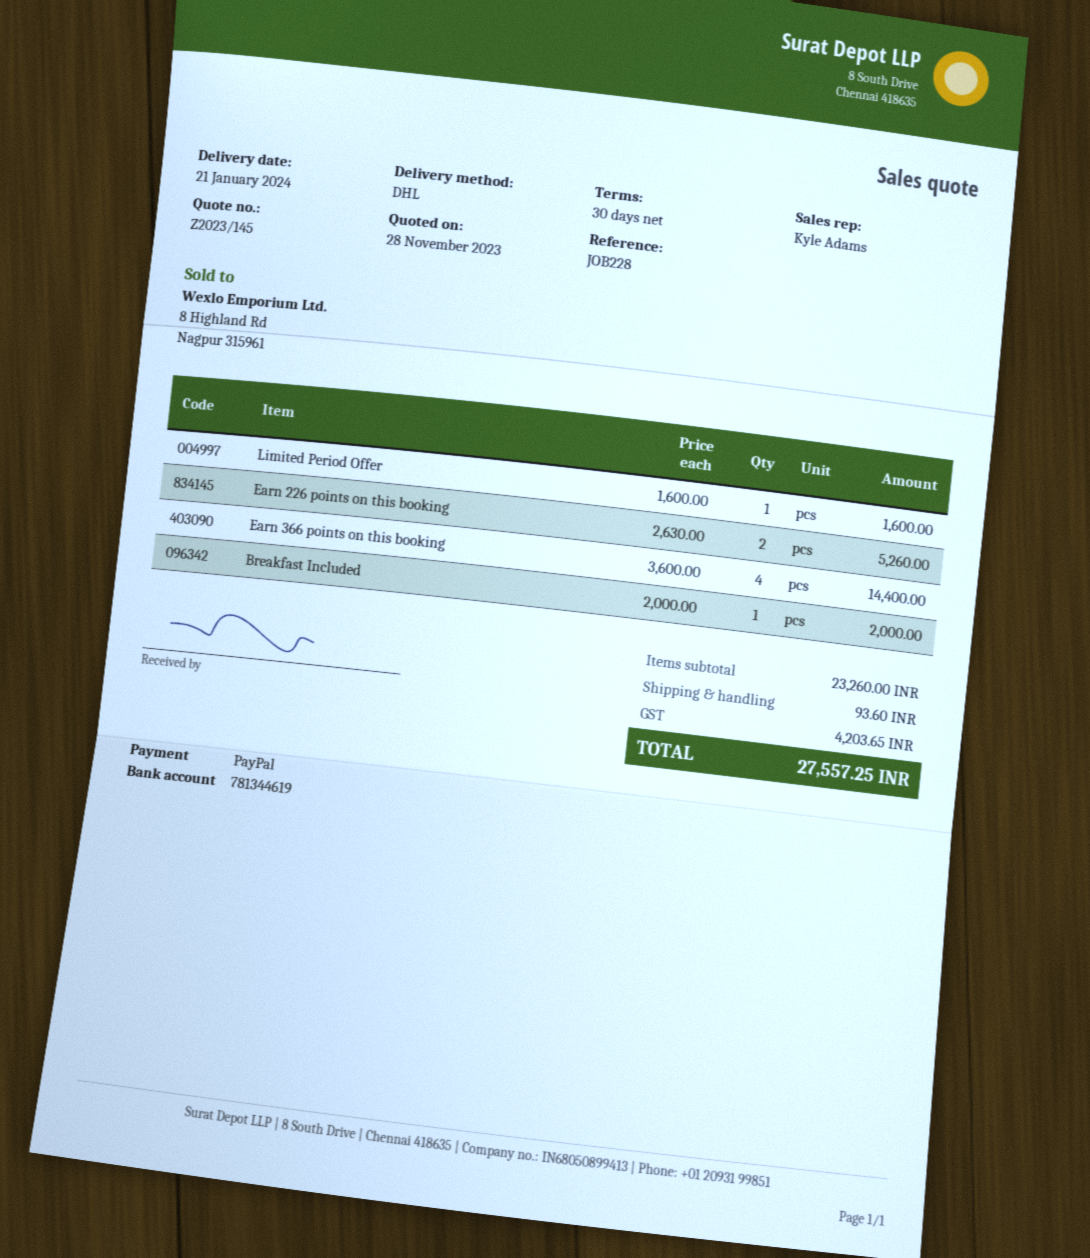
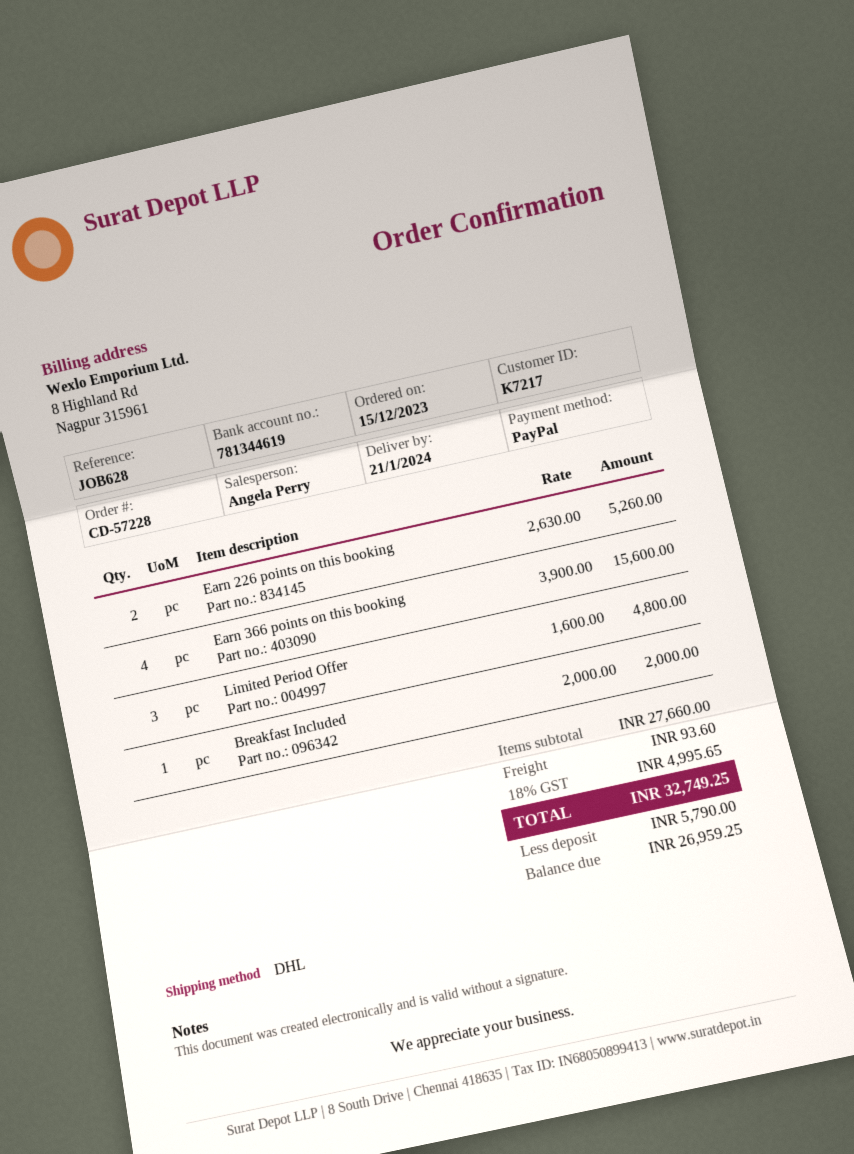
reference: JOB228 -> JOB628
sales rep: Kyle Adams -> Angela Perry
Limited Period Offer: 1 x 1600.00 = 1600.00 -> 3 x 1600.00 = 4800.00
Earn 366 points on this booking: 4 x 3600.00 = 14400.00 -> 4 x 3900.00 = 15600.00
subtotal: 23260.00 -> 27660.00
tax: 4203.65 -> 4995.65
total: 27557.25 -> 32749.25

